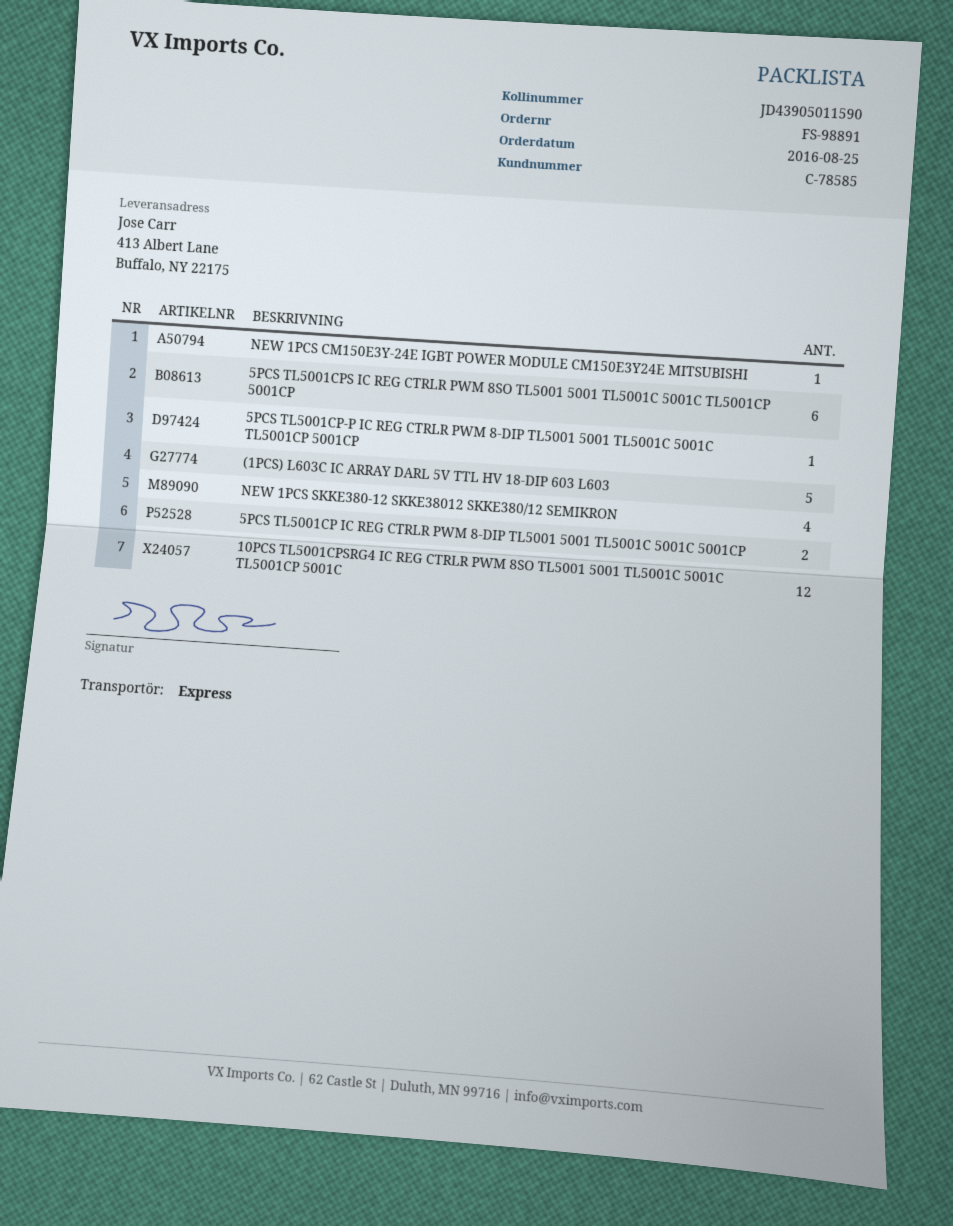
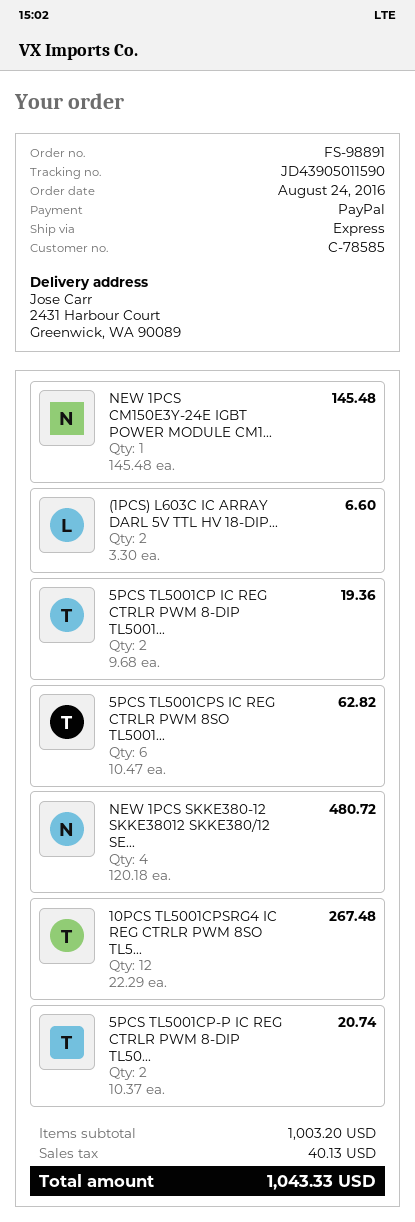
order date: 2016-08-25 -> 2016-08-24
ship to: 413 Albert Lane, Buffalo, NY 22175 -> 2431 Harbour Court, Greenwick, WA 90089
5PCS TL5001CP-P IC REG CTRLR PWM 8-DIP TL5001 5001 TL5001C 5001C TL5001CP 5001CP: 1 -> 2
(1PCS) L603C IC ARRAY DARL 5V TTL HV 18-DIP 603 L603: 5 -> 2

